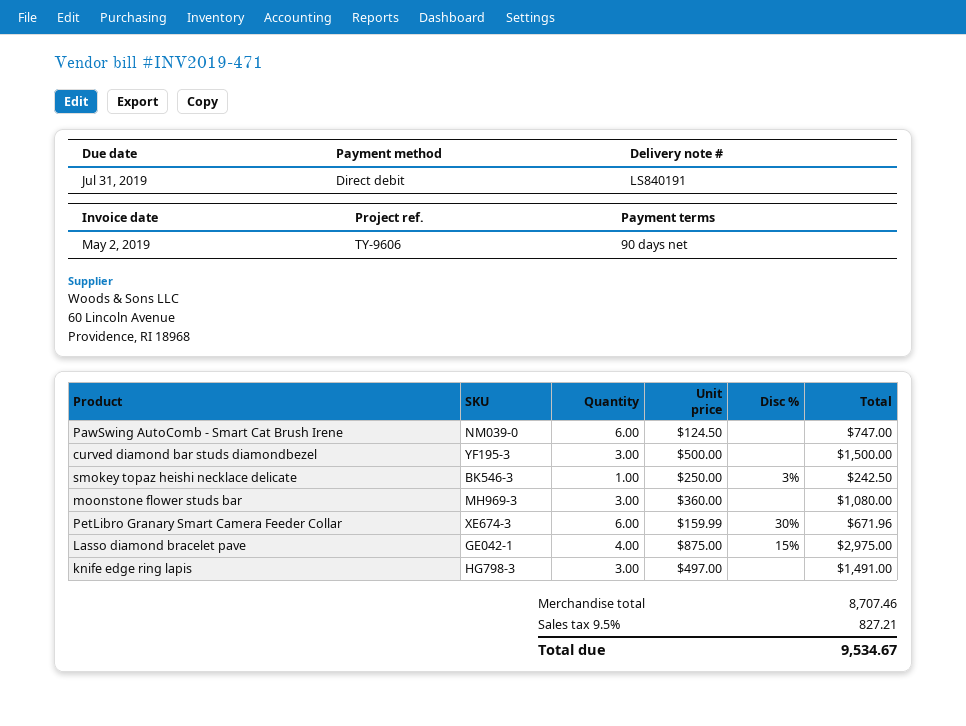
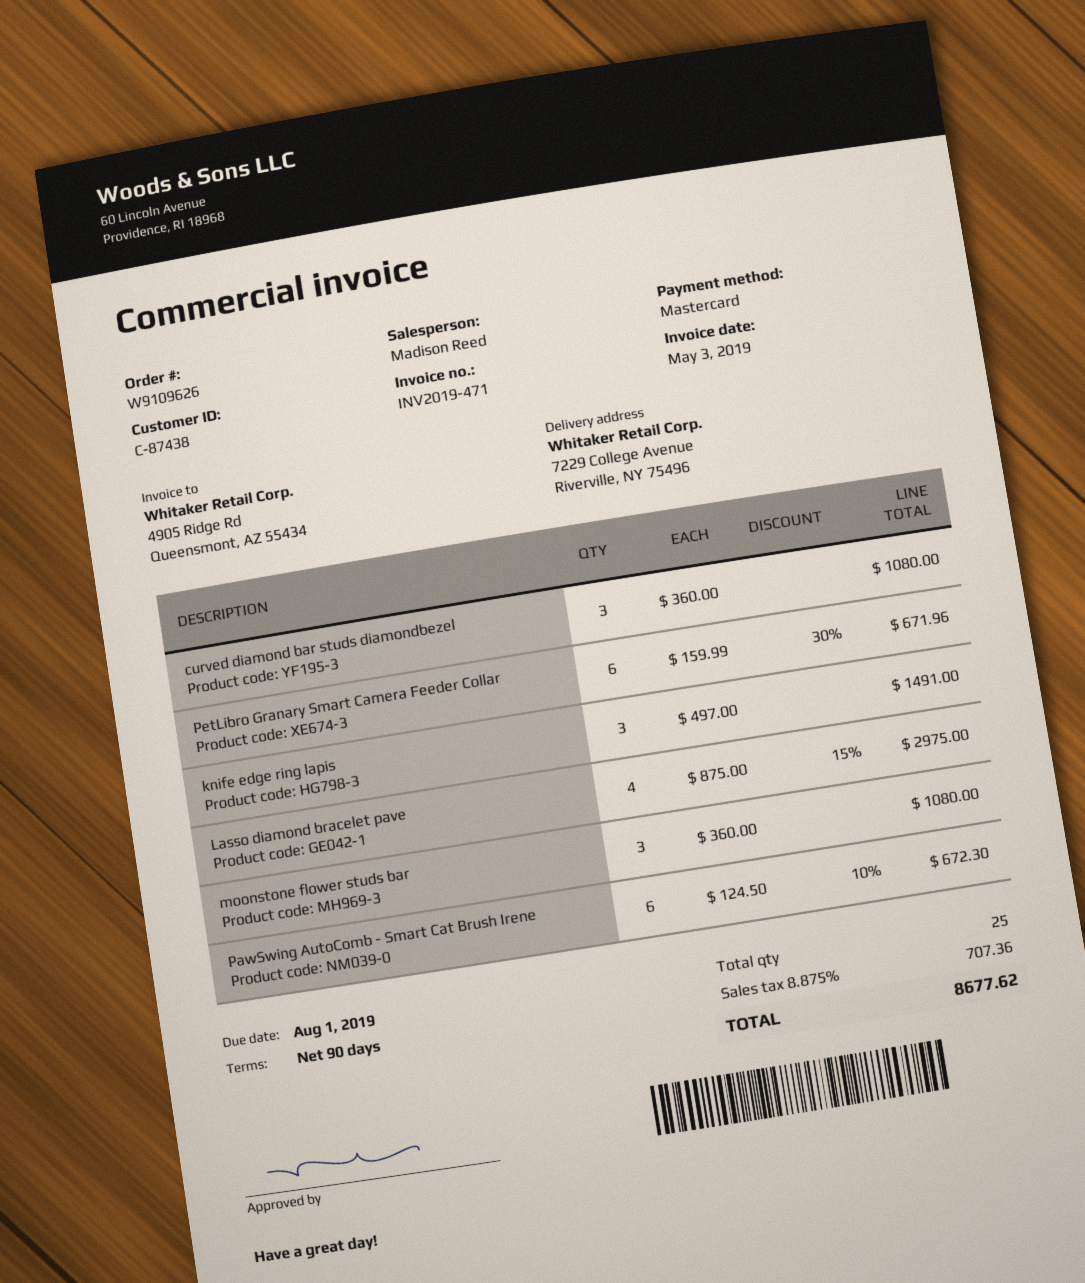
invoice date: 2019-05-02 -> 2019-05-03
due date: 2019-07-31 -> 2019-08-01
payment method: direct debit -> Mastercard
PawSwing AutoComb - Smart Cat Brush Irene: 6 x 124.50 = 747.00 -> 6 x 124.50 - 10% = 672.30
curved diamond bar studs diamondbezel: 3 x 500.00 = 1500.00 -> 3 x 360.00 = 1080.00
smokey topaz heishi necklace delicate: 1 x 250.00 - 3% = 242.50 -> none
tax: 9.5% = 827.21 -> 8.875% = 707.36
total: 9534.67 -> 8677.62

